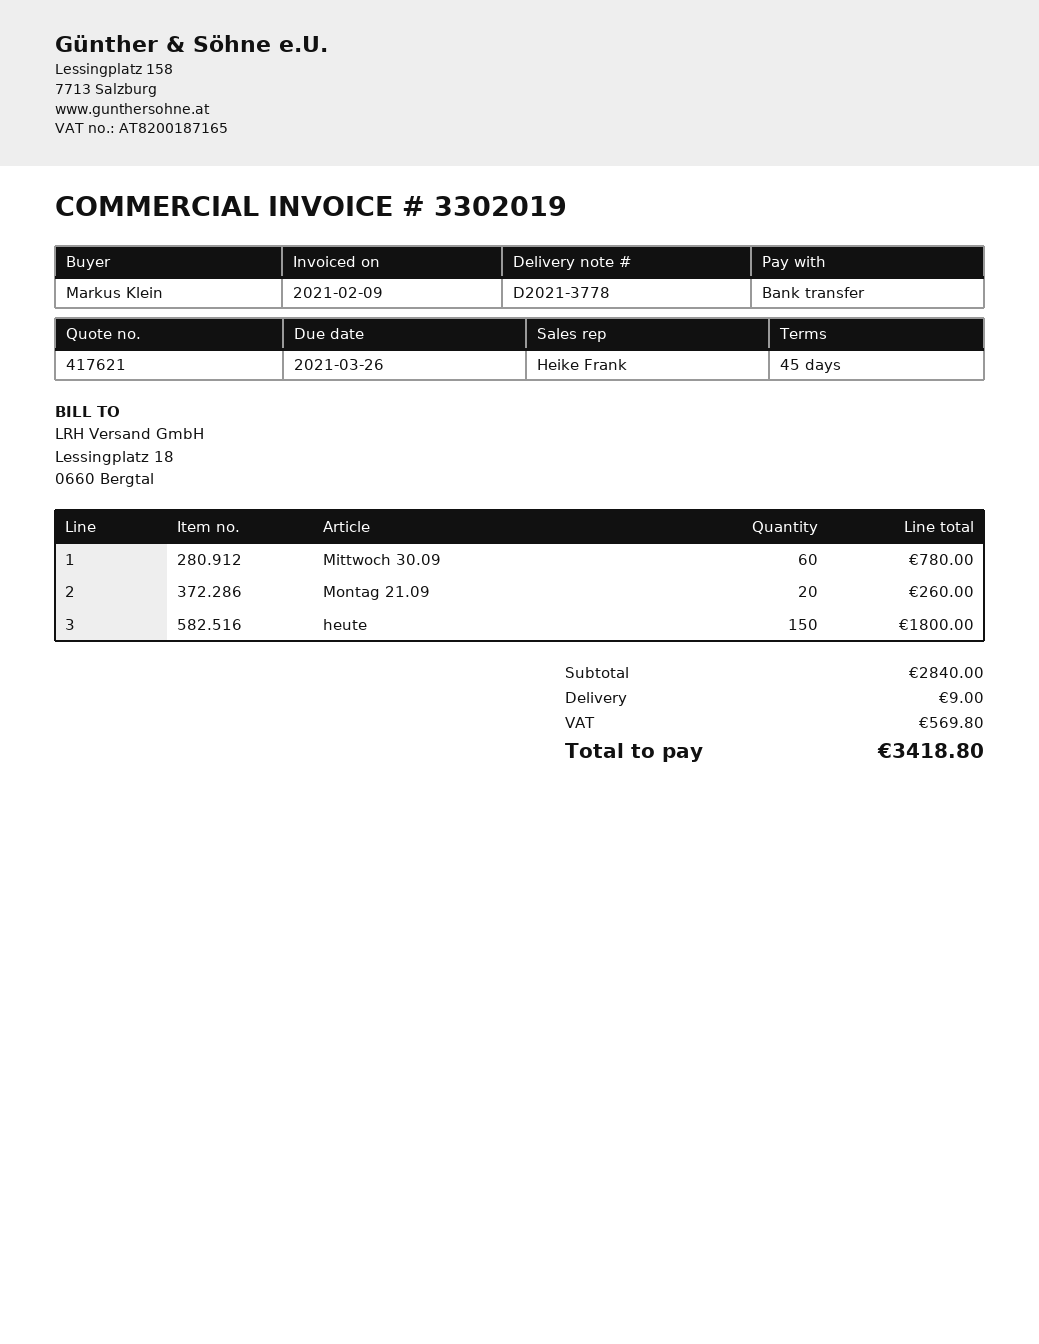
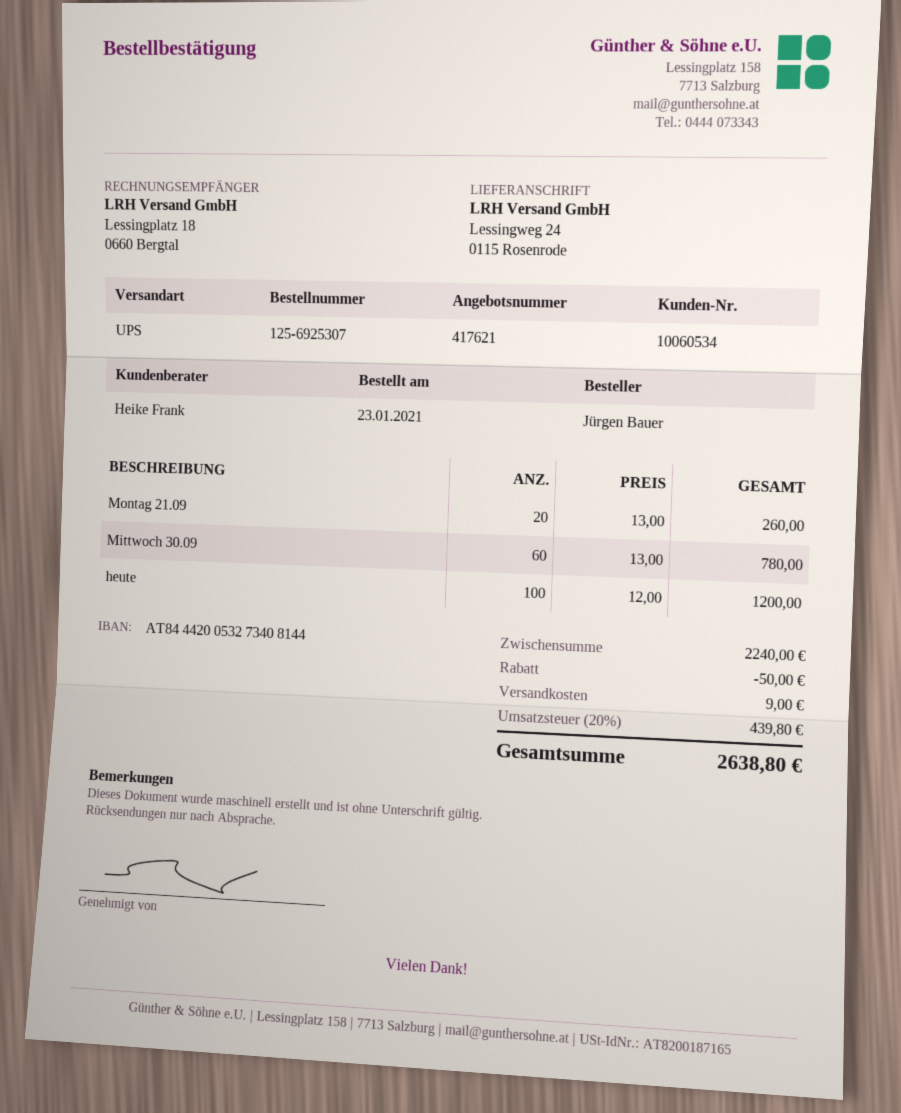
ordered by: Markus Klein -> Jürgen Bauer
heute: 150 for 1800.00 -> 100 for 1200.00
subtotal: 2840.00 -> 2240.00
discount: none -> 50.00
tax: 569.80 -> 439.80
total: 3418.80 -> 2638.80

